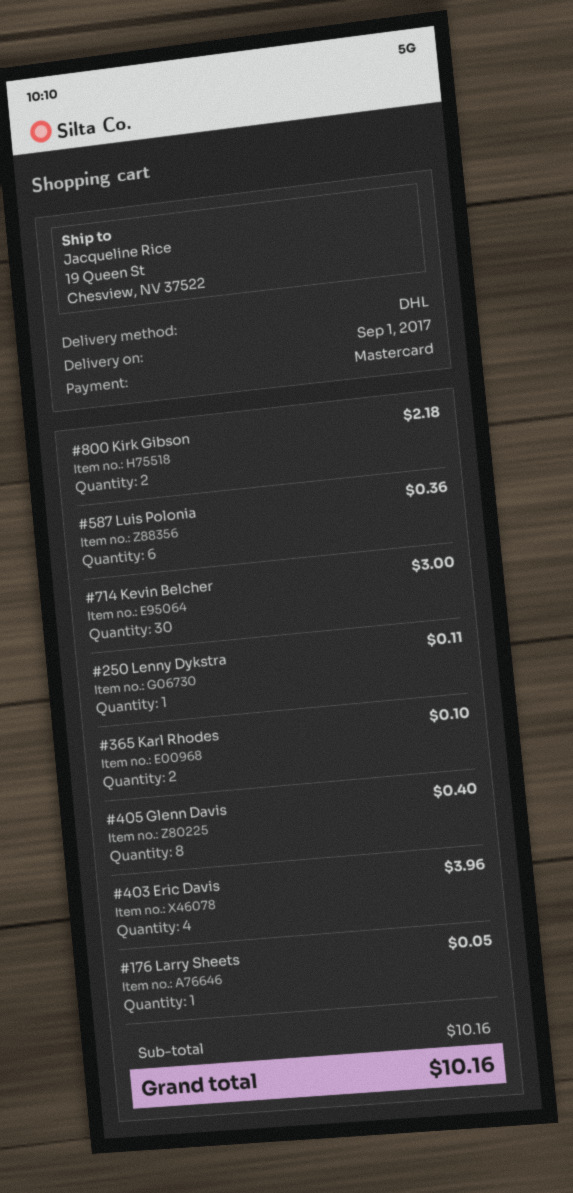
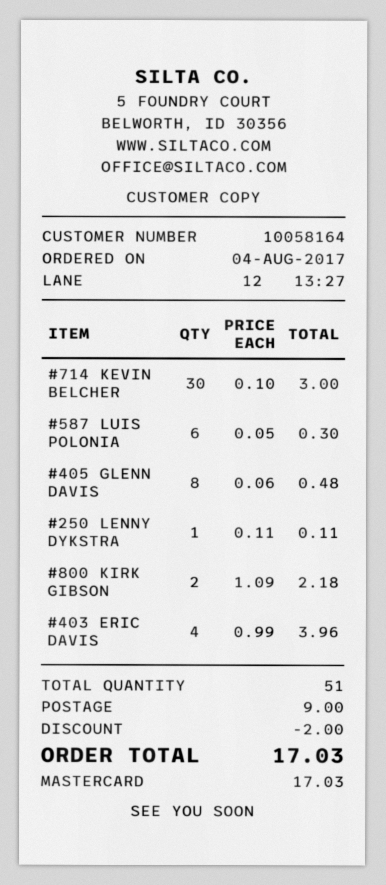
#587 Luis Polonia: 6 for 0.36 -> 6 for 0.30
#365 Karl Rhodes: 2 for 0.10 -> none
#405 Glenn Davis: 8 for 0.40 -> 8 for 0.48
#176 Larry Sheets: 1 for 0.05 -> none
discount: none -> 2.00
shipping: none -> 9.00
total: 10.16 -> 17.03

